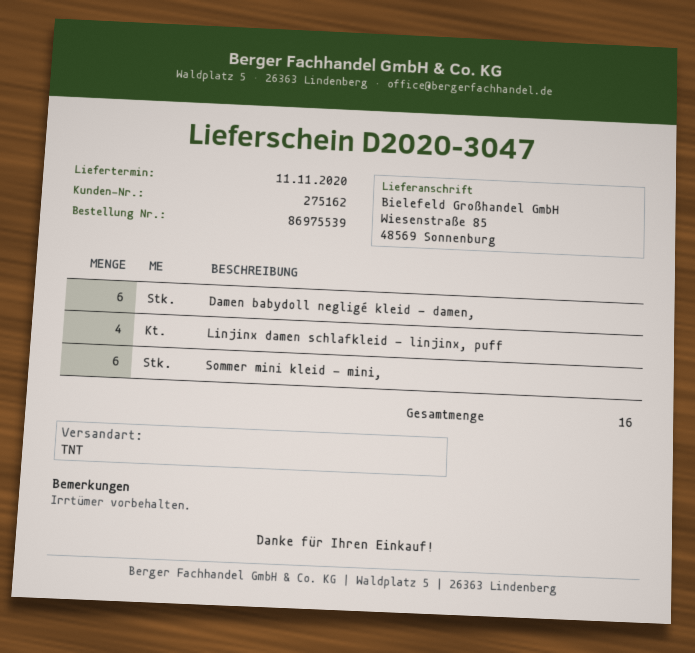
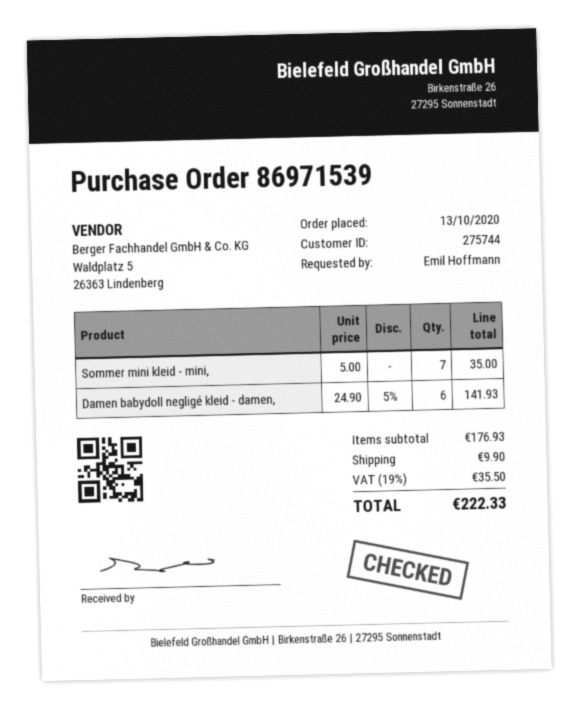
order number: 86975539 -> 86971539
customer number: 275162 -> 275744
Linjinx damen schlafkleid - linjinx, puff: 4 -> none
Sommer mini kleid - mini,: 6 -> 7

